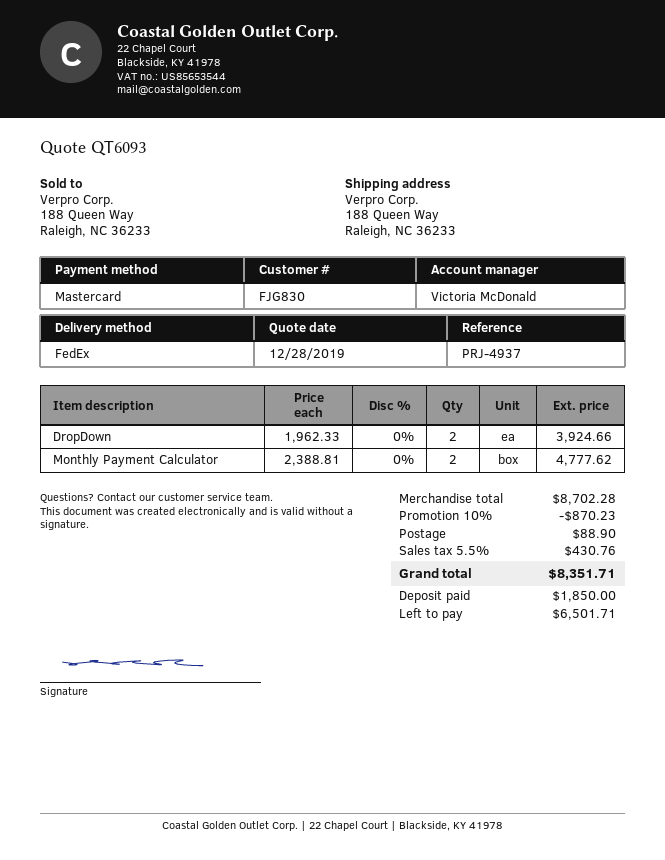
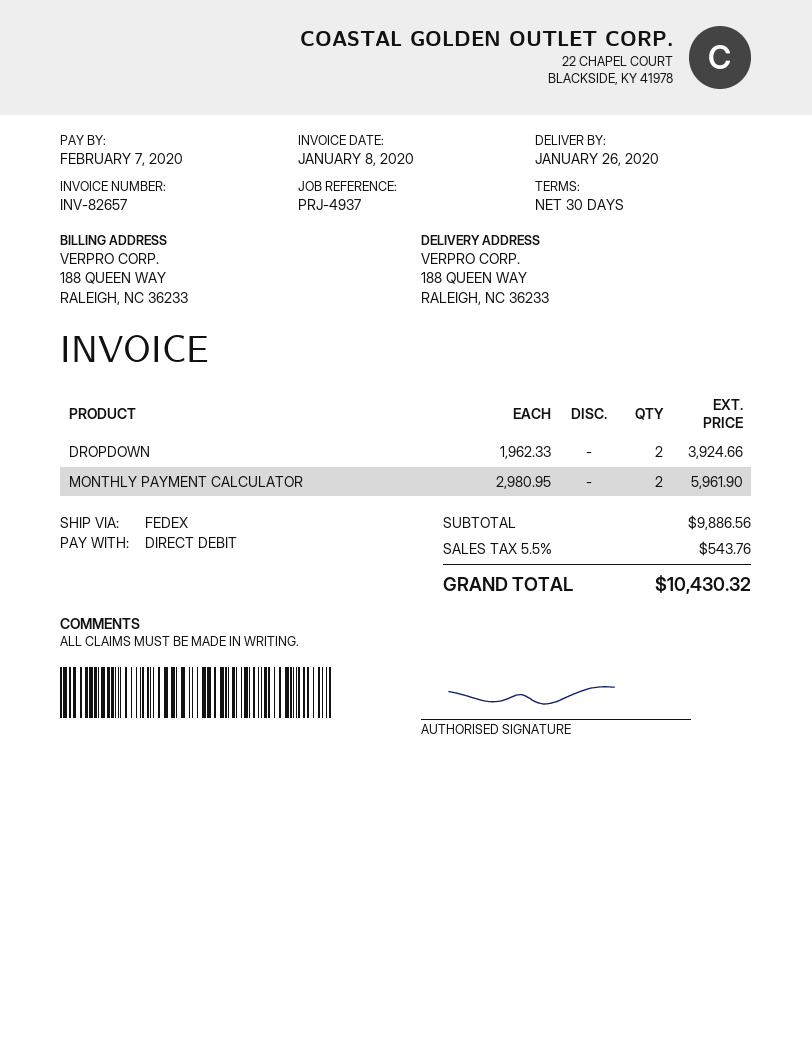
payment method: Mastercard -> direct debit
Monthly Payment Calculator: 2 x 2388.81 = 4777.62 -> 2 x 2980.95 = 5961.90
subtotal: 8702.28 -> 9886.56
discount: 10% = 870.23 -> none
shipping: 88.90 -> none
tax: 5.5% = 430.76 -> 5.5% = 543.76
total: 8351.71 -> 10430.32

